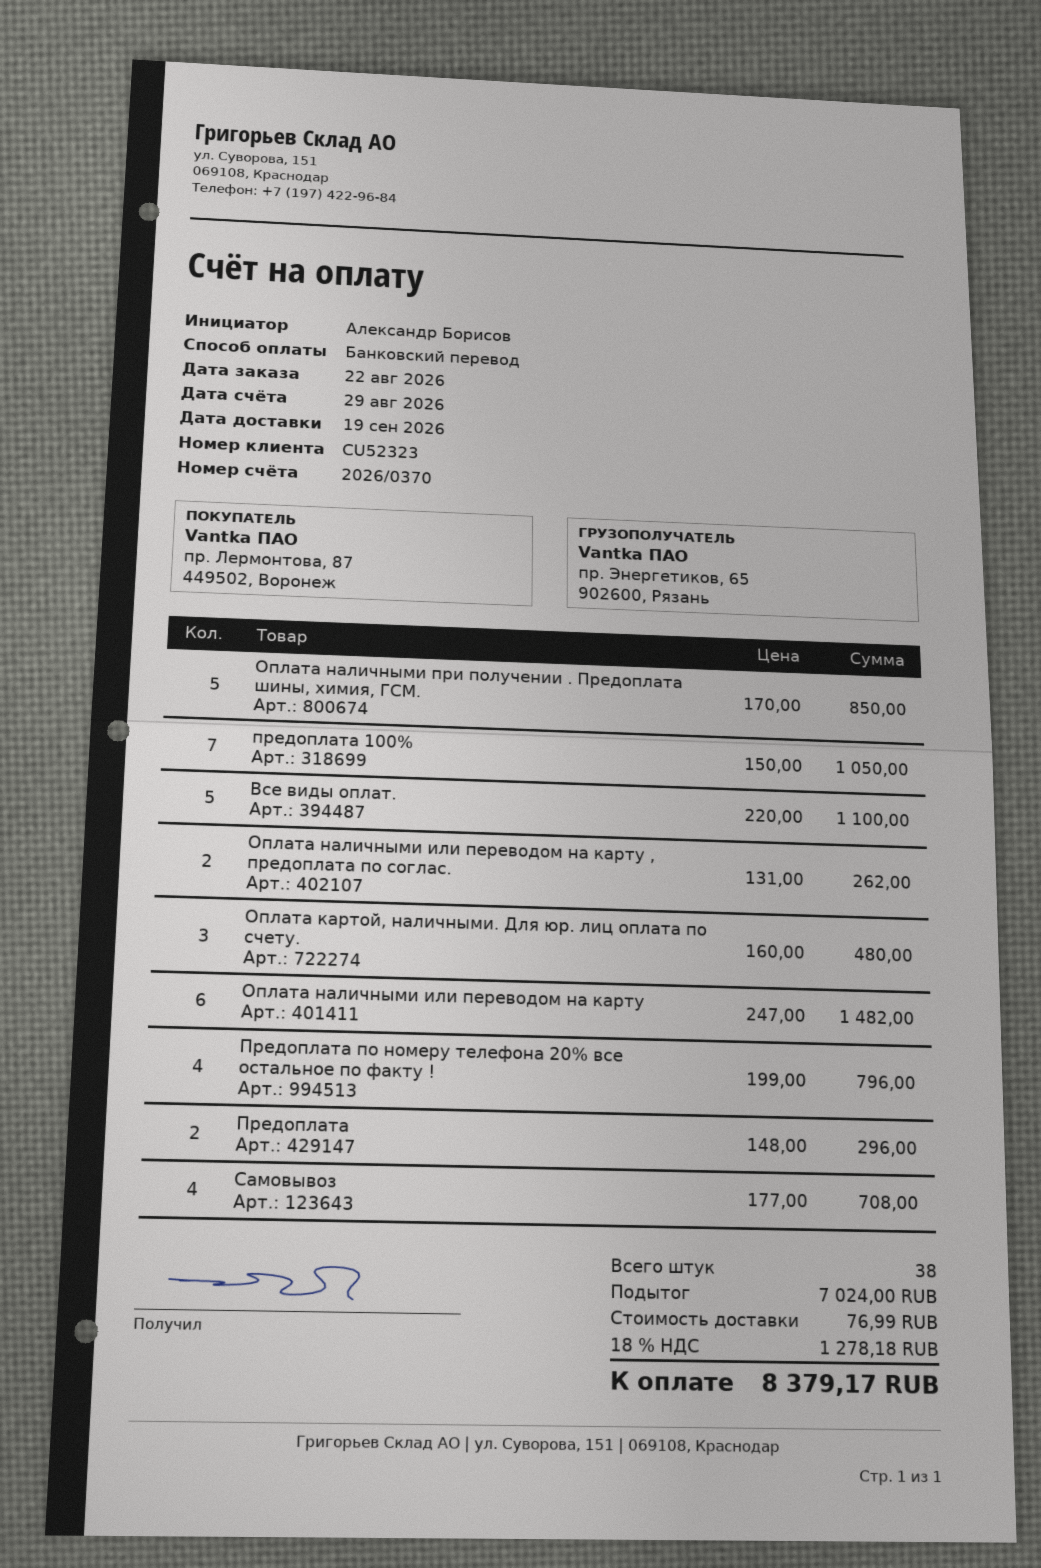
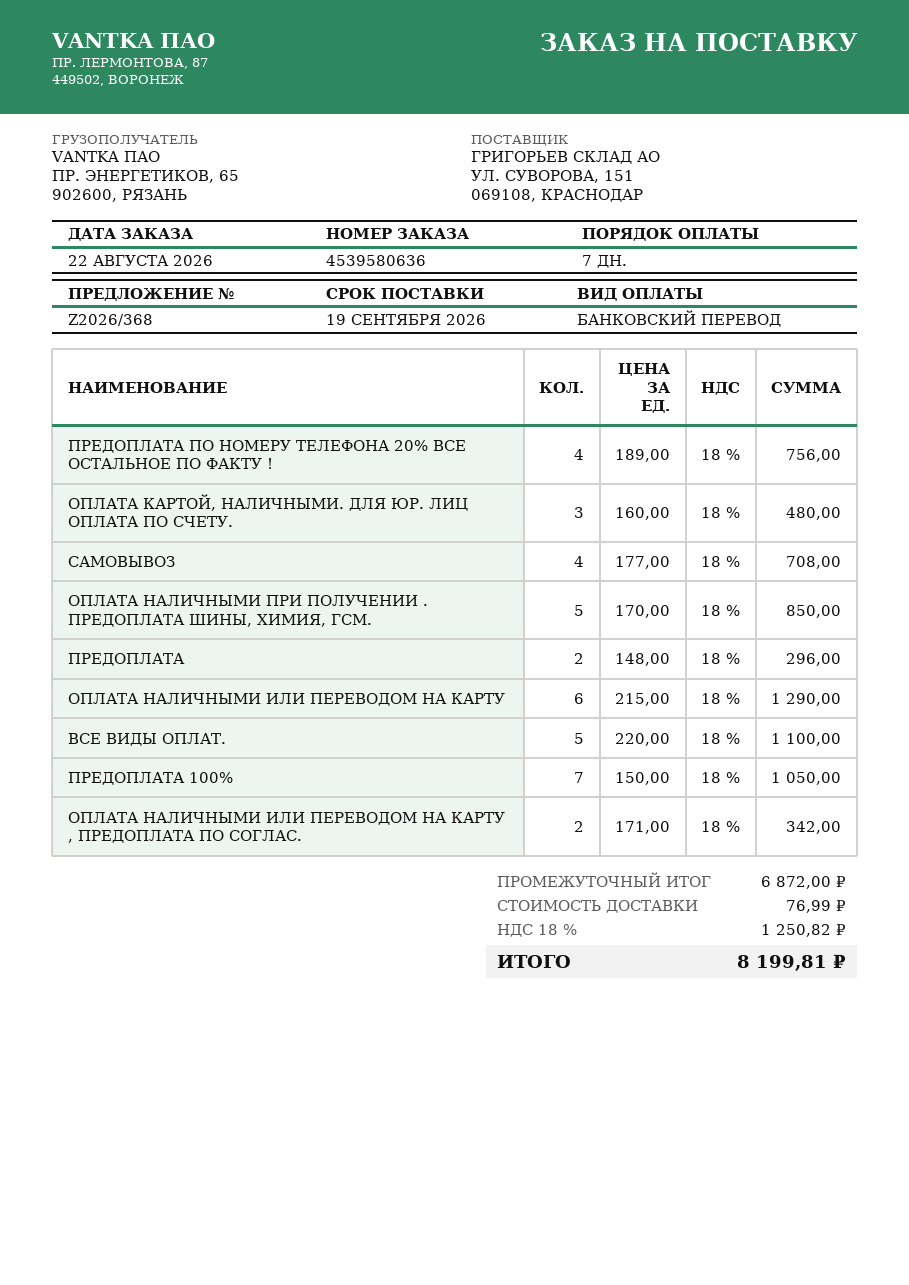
Оплата наличными или переводом на карту , предоплата по соглас.: 2 x 131.00 = 262.00 -> 2 x 171.00 = 342.00
Оплата наличными или переводом на карту: 6 x 247.00 = 1482.00 -> 6 x 215.00 = 1290.00
Предоплата по номеру телефона 20% все остальное по факту !: 4 x 199.00 = 796.00 -> 4 x 189.00 = 756.00
subtotal: 7024.00 -> 6872.00
tax: 18% = 1278.18 -> 18% = 1250.82
total: 8379.17 -> 8199.81

